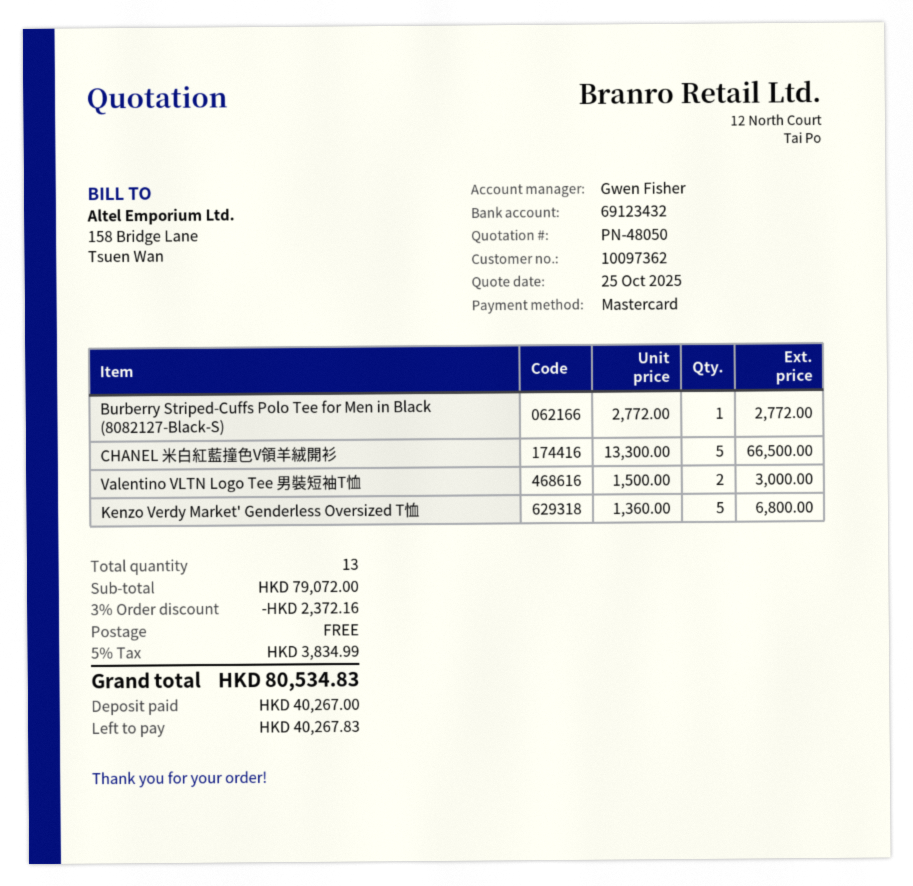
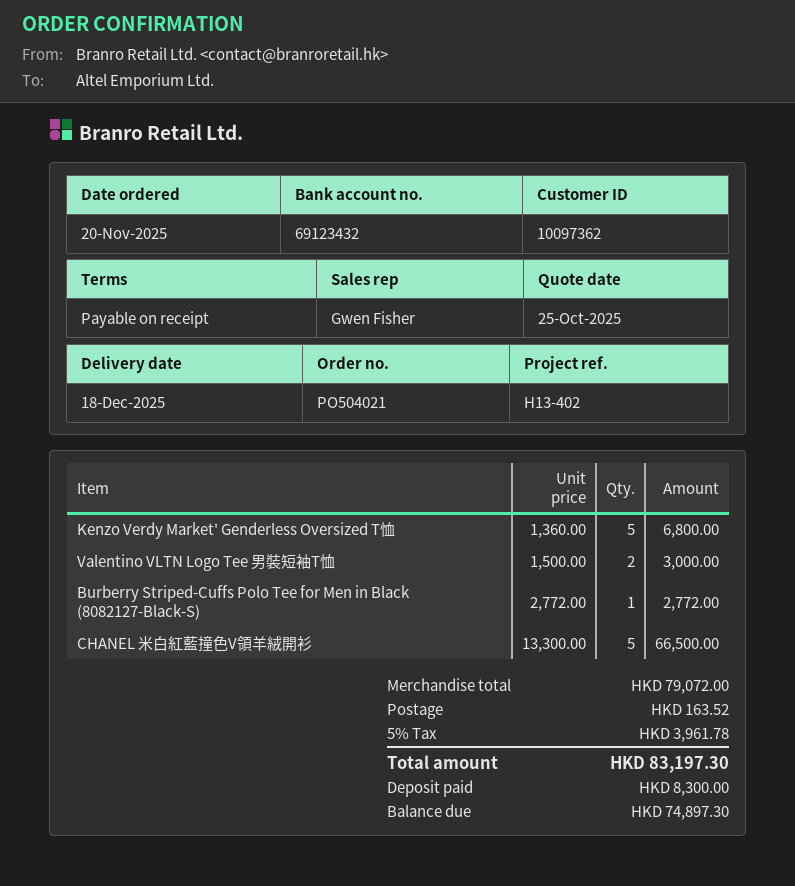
discount: 3% = 2372.16 -> none
shipping: 0.00 -> 163.52
tax: 5% = 3834.99 -> 5% = 3961.78
total: 80534.83 -> 83197.30
deposit: 40267.00 -> 8300.00
balance: 40267.83 -> 74897.30

